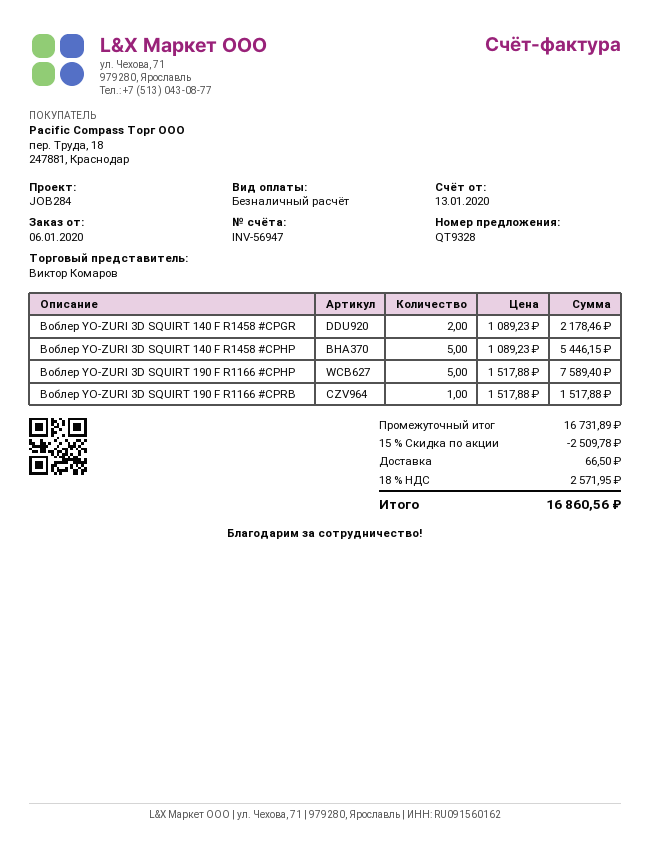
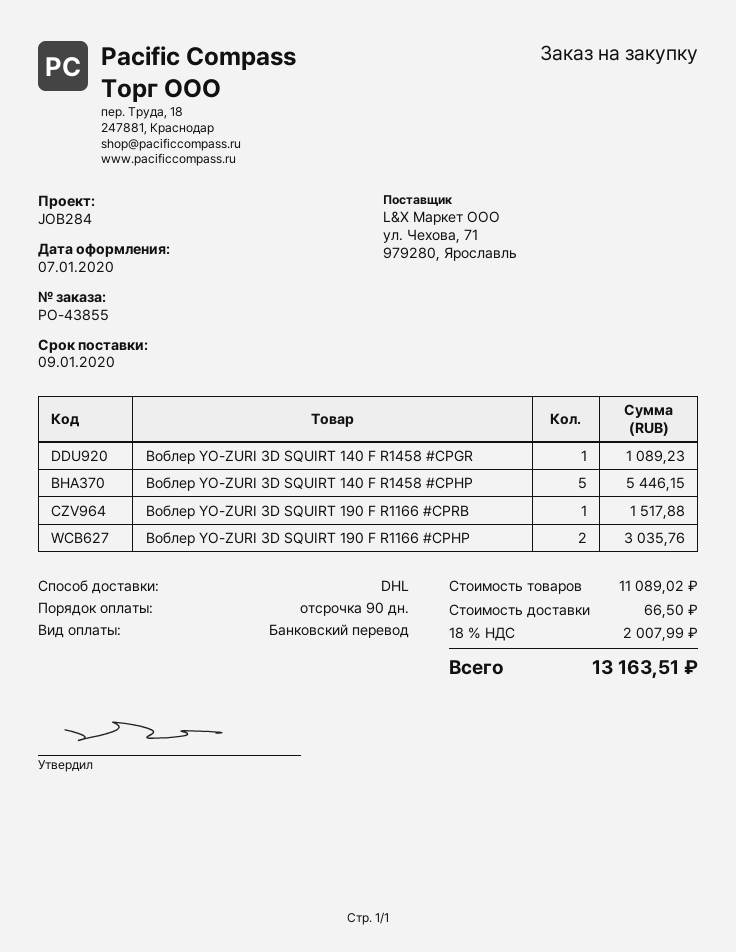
order date: 2020-01-06 -> 2020-01-07
Воблер YO-ZURI 3D SQUIRT 140 F R1458 #CPGR: 2 for 2178.46 -> 1 for 1089.23
Воблер YO-ZURI 3D SQUIRT 190 F R1166 #CPHP: 5 for 7589.40 -> 2 for 3035.76
subtotal: 16731.89 -> 11089.02
discount: 15% = 2509.78 -> none
tax: 18% = 2571.95 -> 18% = 2007.99
total: 16860.56 -> 13163.51

